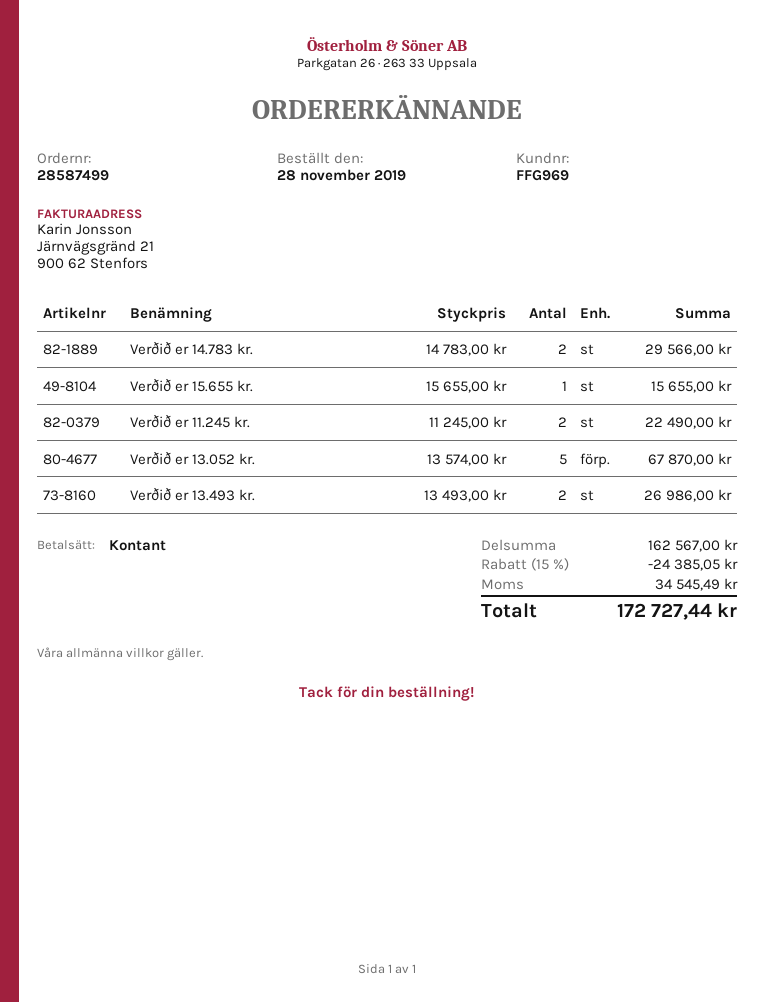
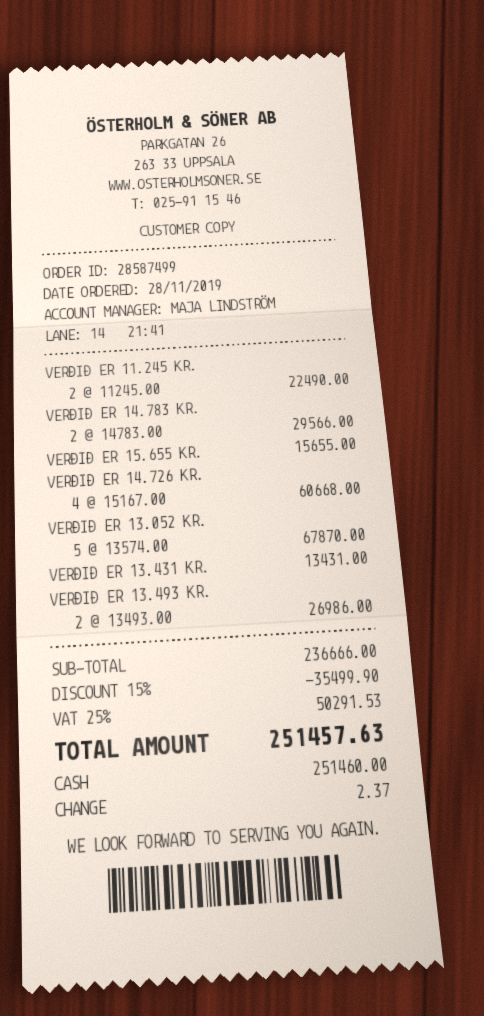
VERÐIÐ ER 14.726 KR.: none -> 4 x 15167.00 = 60668.00
VERÐIÐ ER 13.431 KR.: none -> 1 x 13431.00 = 13431.00
subtotal: 162567.00 -> 236666.00
discount: 15% = 24385.05 -> 15% = 35499.90
tax: 34545.49 -> 50291.53
total: 172727.44 -> 251457.63

